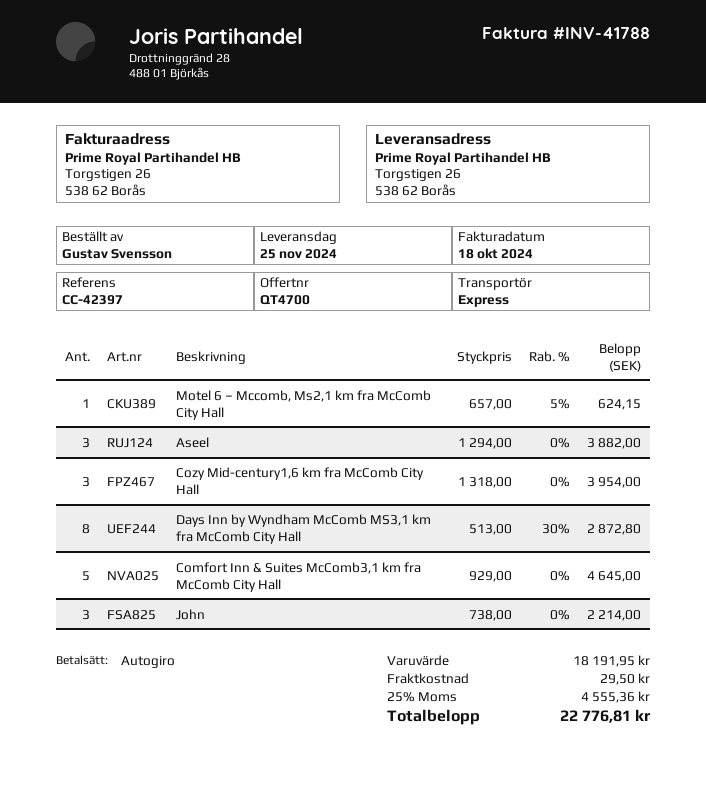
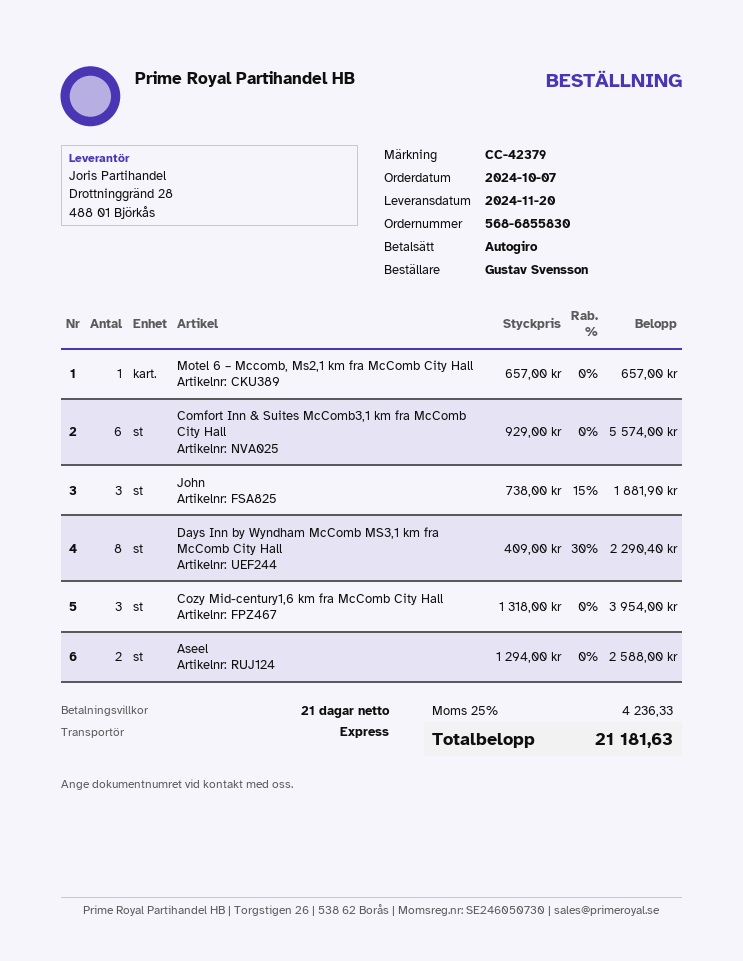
delivery date: 2024-11-25 -> 2024-11-20
reference: CC-42397 -> CC-42379
Motel 6 – Mccomb, Ms2,1 km fra McComb City Hall: 1 x 657.00 - 5% = 624.15 -> 1 x 657.00 = 657.00
Aseel: 3 x 1294.00 = 3882.00 -> 2 x 1294.00 = 2588.00
Days Inn by Wyndham McComb MS3,1 km fra McComb City Hall: 8 x 513.00 - 30% = 2872.80 -> 8 x 409.00 - 30% = 2290.40
Comfort Inn & Suites McComb3,1 km fra McComb City Hall: 5 x 929.00 = 4645.00 -> 6 x 929.00 = 5574.00
John: 3 x 738.00 = 2214.00 -> 3 x 738.00 - 15% = 1881.90
shipping: 29.50 -> none
tax: 25% = 4555.36 -> 25% = 4236.33
total: 22776.81 -> 21181.63

